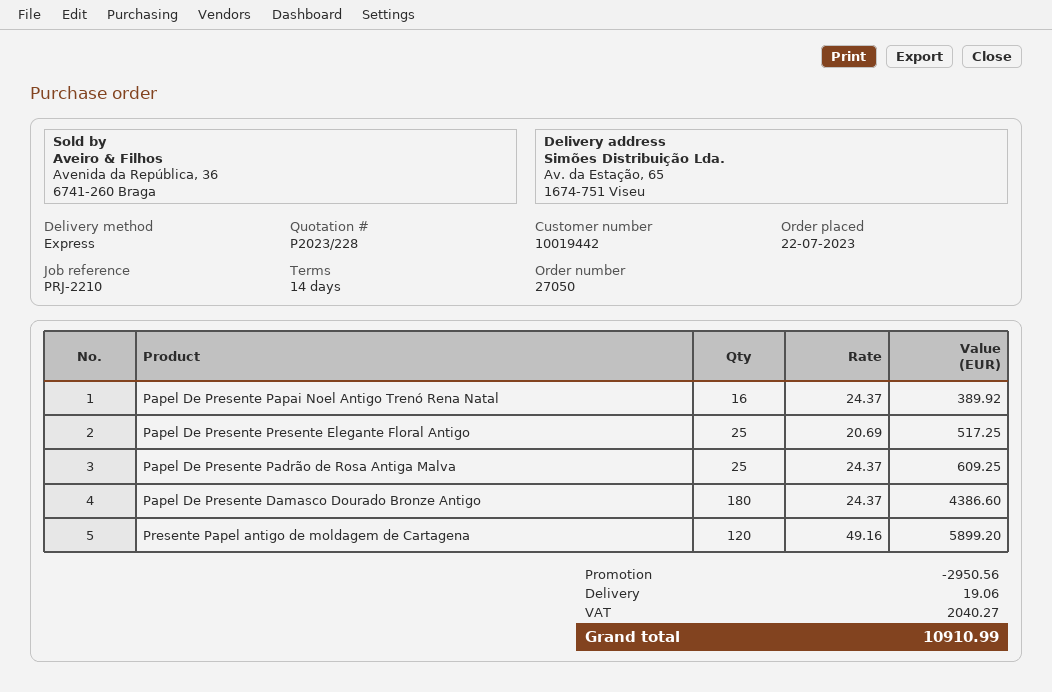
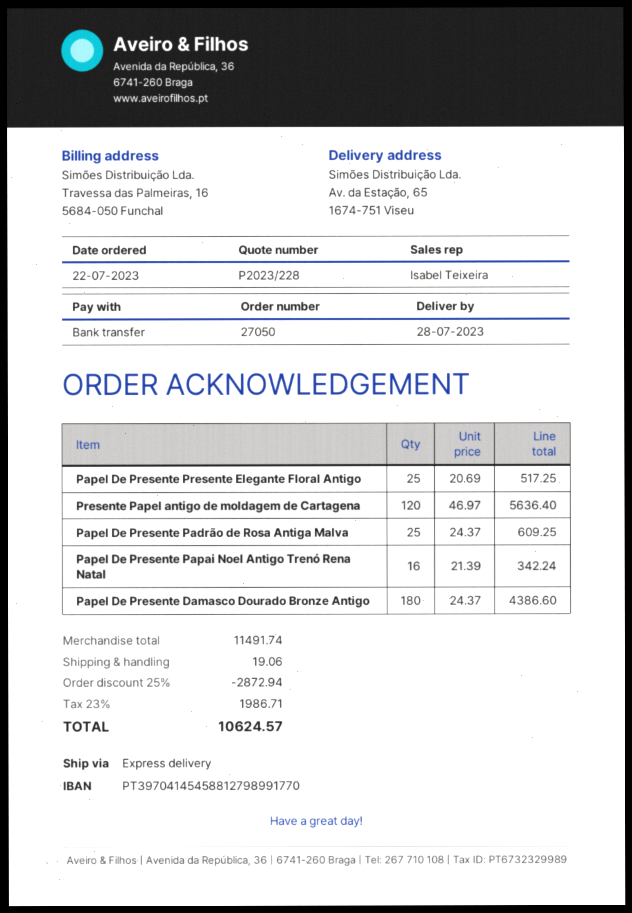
Papel De Presente Papai Noel Antigo Trenó Rena Natal: 16 x 24.37 = 389.92 -> 16 x 21.39 = 342.24
Presente Papel antigo de moldagem de Cartagena: 120 x 49.16 = 5899.20 -> 120 x 46.97 = 5636.40
discount: 2950.56 -> 2872.94
tax: 2040.27 -> 1986.71
total: 10910.99 -> 10624.57

